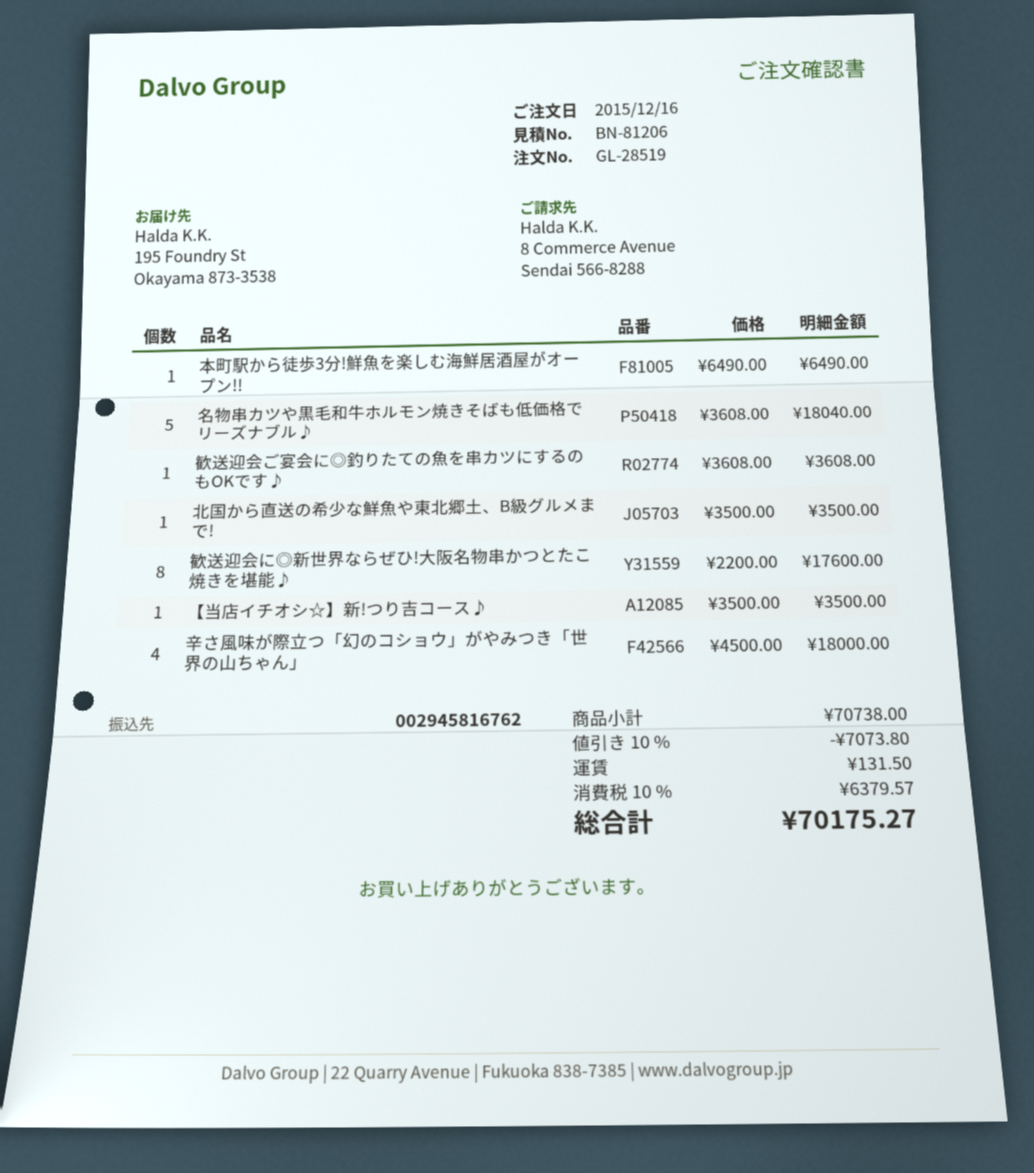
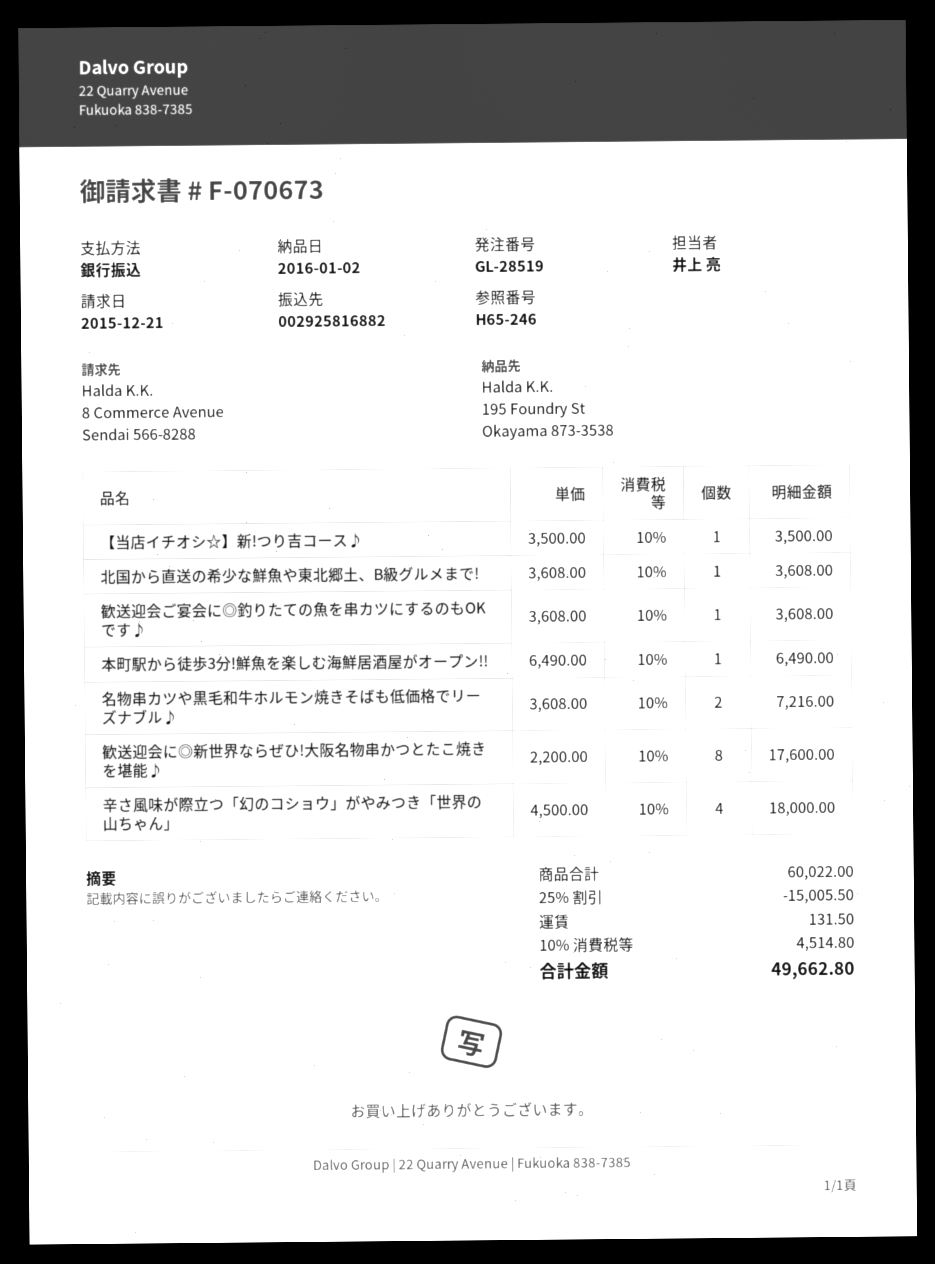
bank account: 002945816762 -> 002925816882
名物串カツや黒毛和牛ホルモン焼きそばも低価格でリーズナブル♪: 5 x 3608.00 = 18040.00 -> 2 x 3608.00 = 7216.00
北国から直送の希少な鮮魚や東北郷土、B級グルメまで!: 1 x 3500.00 = 3500.00 -> 1 x 3608.00 = 3608.00
subtotal: 70738.00 -> 60022.00
discount: 10% = 7073.80 -> 25% = 15005.50
tax: 10% = 6379.57 -> 10% = 4514.80
total: 70175.27 -> 49662.80

